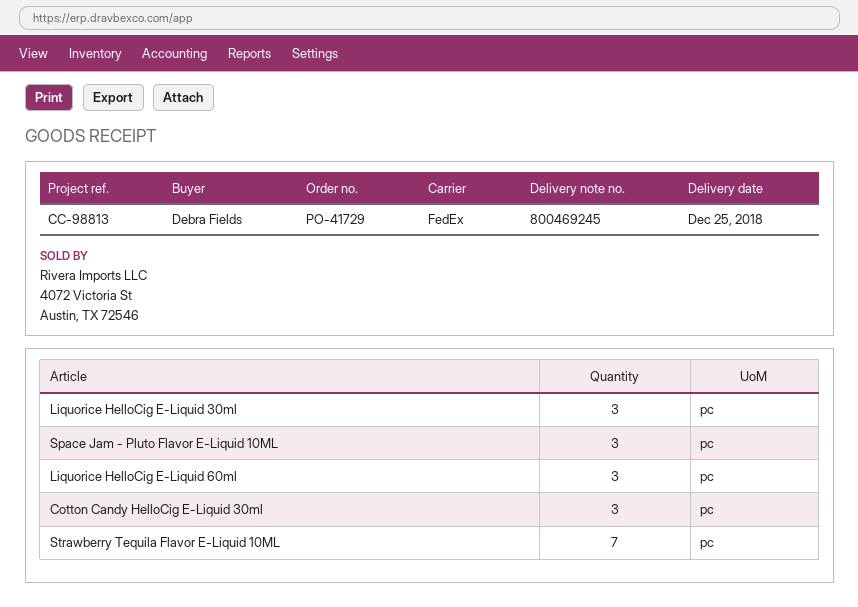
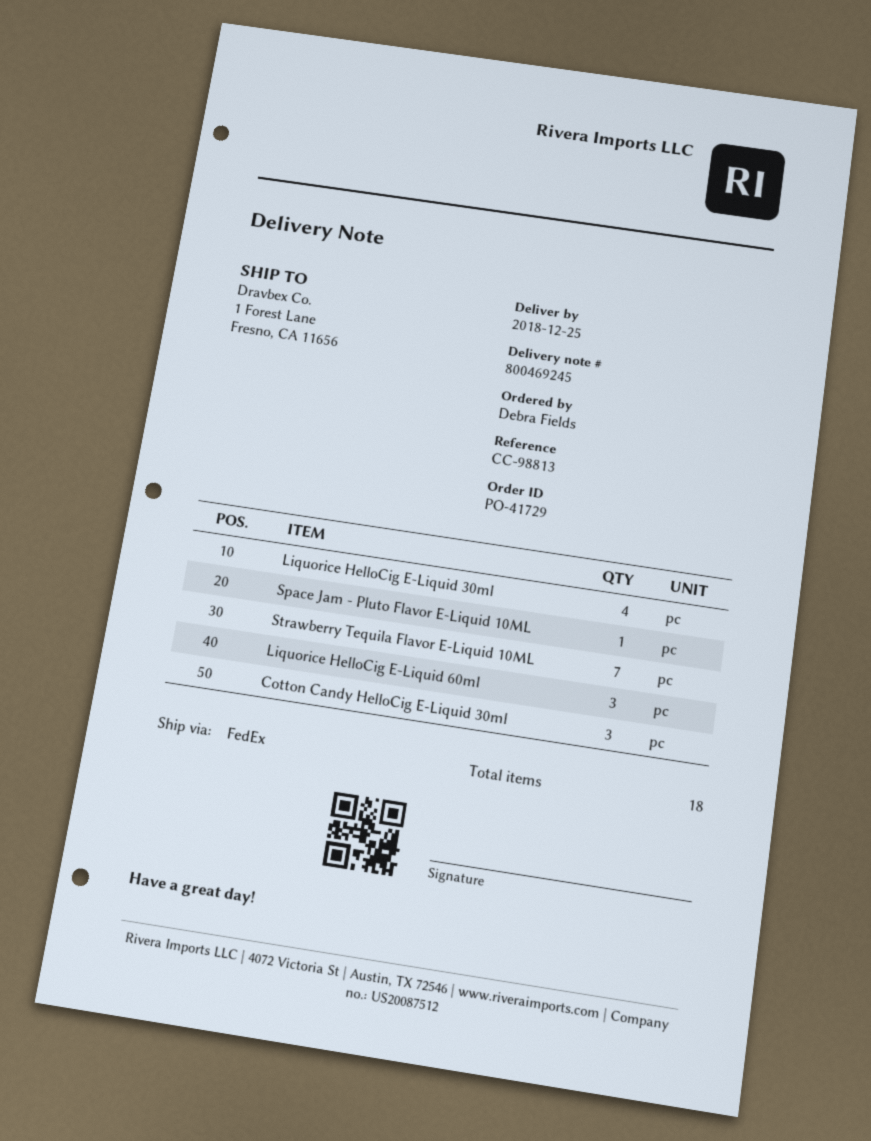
Liquorice HelloCig E-Liquid 30ml: 3 -> 4
Space Jam - Pluto Flavor E-Liquid 10ML: 3 -> 1

